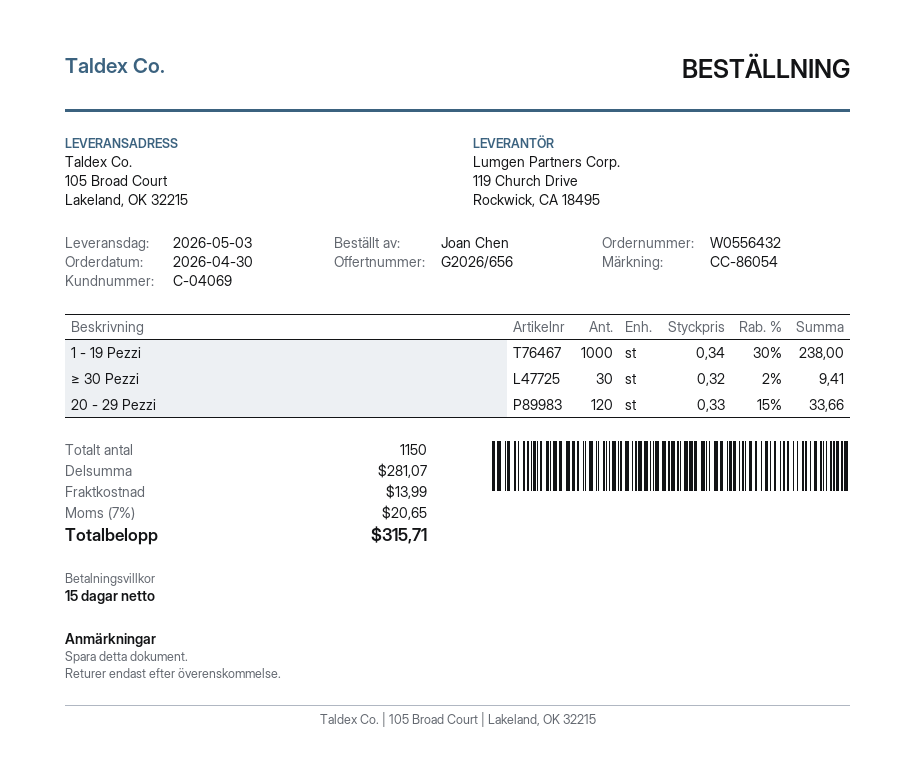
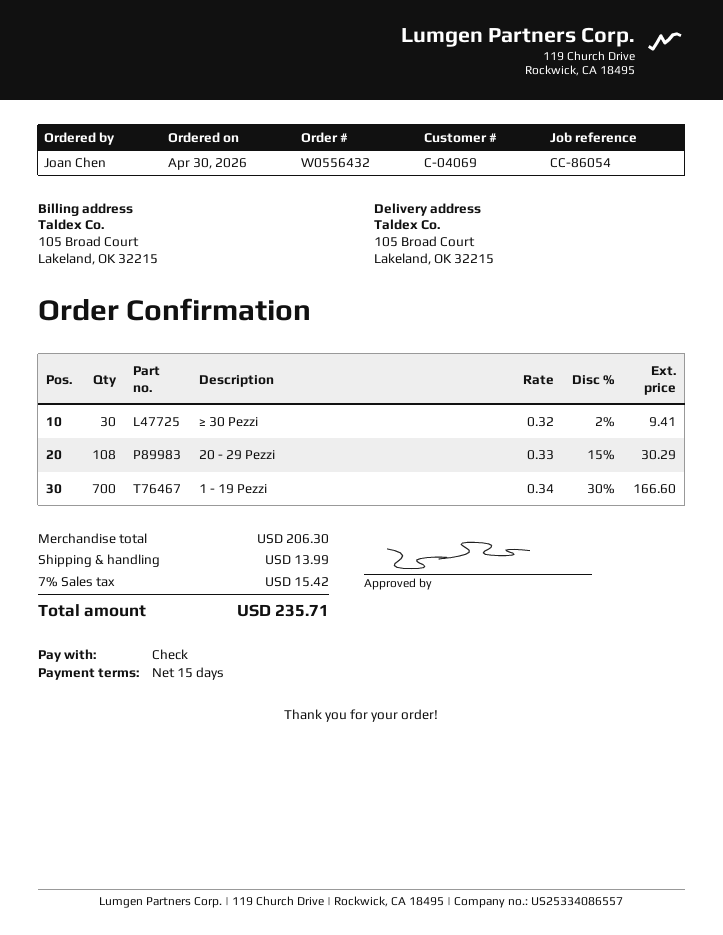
1 - 19 Pezzi: 1000 x 0.34 - 30% = 238.00 -> 700 x 0.34 - 30% = 166.60
20 - 29 Pezzi: 120 x 0.33 - 15% = 33.66 -> 108 x 0.33 - 15% = 30.29
subtotal: 281.07 -> 206.30
tax: 7% = 20.65 -> 7% = 15.42
total: 315.71 -> 235.71

